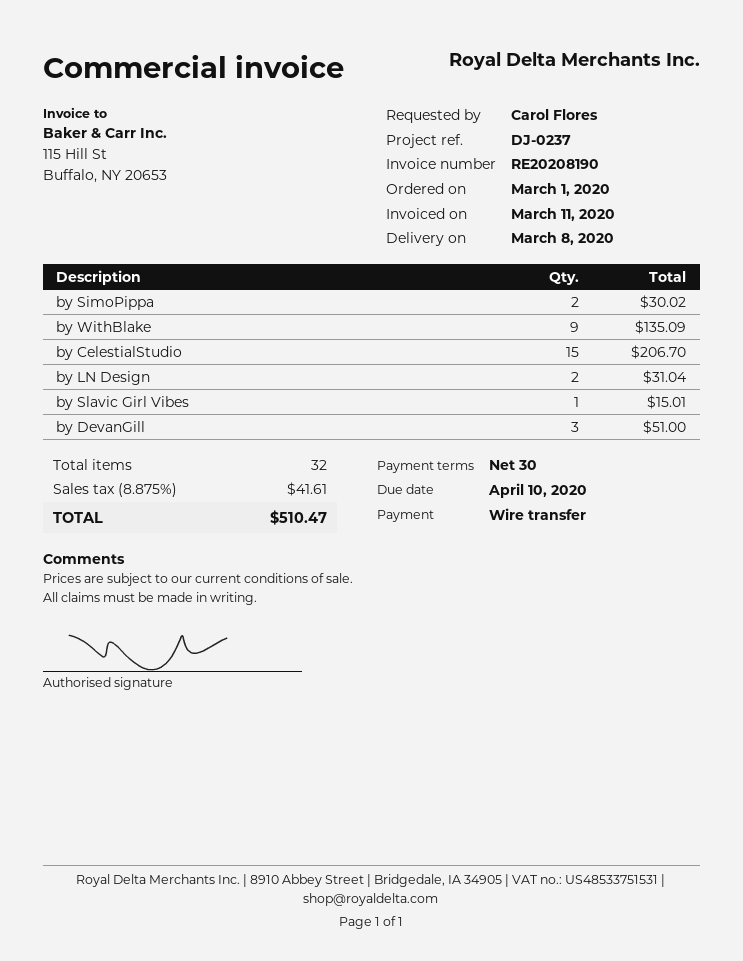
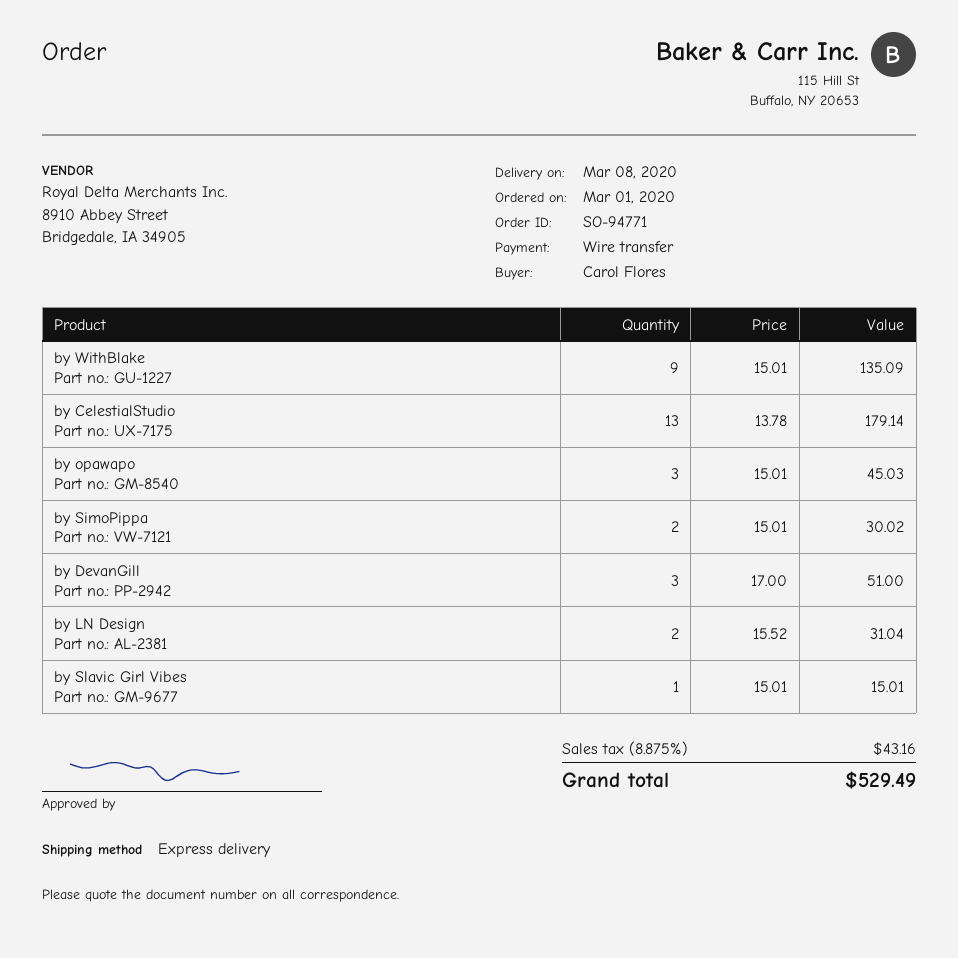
by CelestialStudio: 15 for 206.70 -> 13 for 179.14
by opawapo: none -> 3 for 45.03
tax: 8.875% = 41.61 -> 8.875% = 43.16
total: 510.47 -> 529.49

